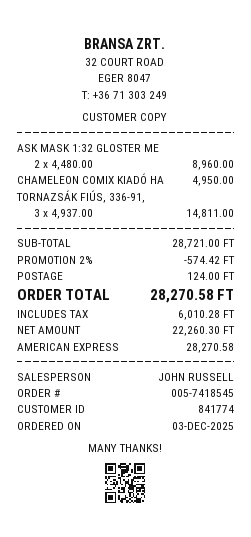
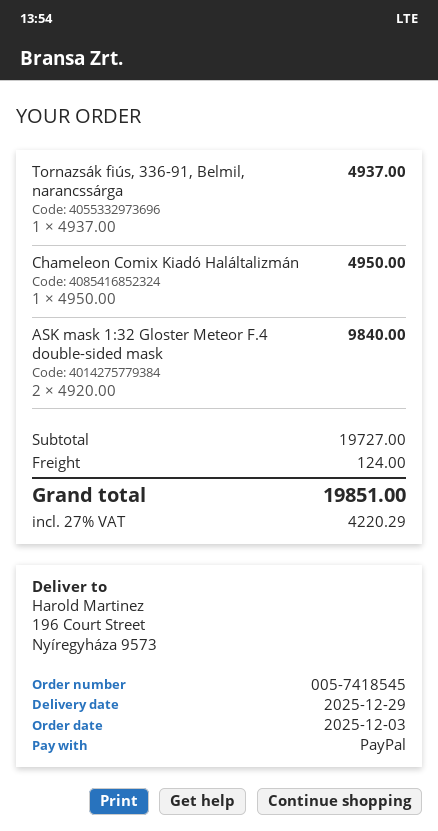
payment method: American Express -> PayPal
ASK MASK 1:32 GLOSTER ME: 2 x 4480.00 = 8960.00 -> 2 x 4920.00 = 9840.00
TORNAZSÁK FIÚS, 336-91,: 3 x 4937.00 = 14811.00 -> 1 x 4937.00 = 4937.00
subtotal: 28721.00 -> 19727.00
discount: 2% = 574.42 -> none
tax: 6010.28 -> 4220.29
total: 28270.58 -> 19851.00

